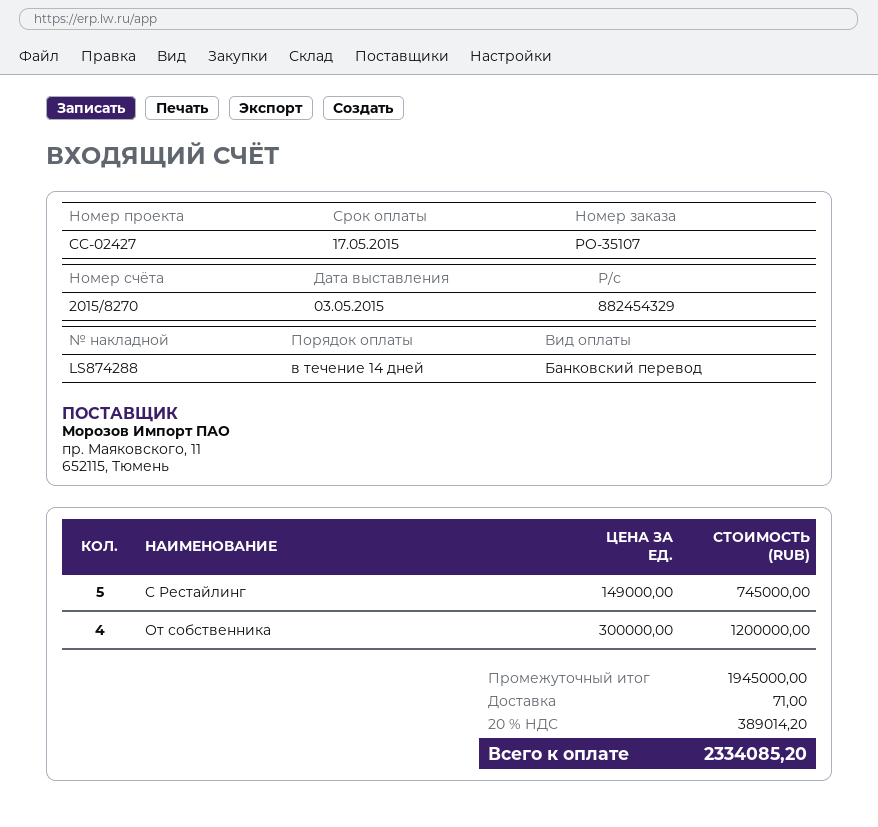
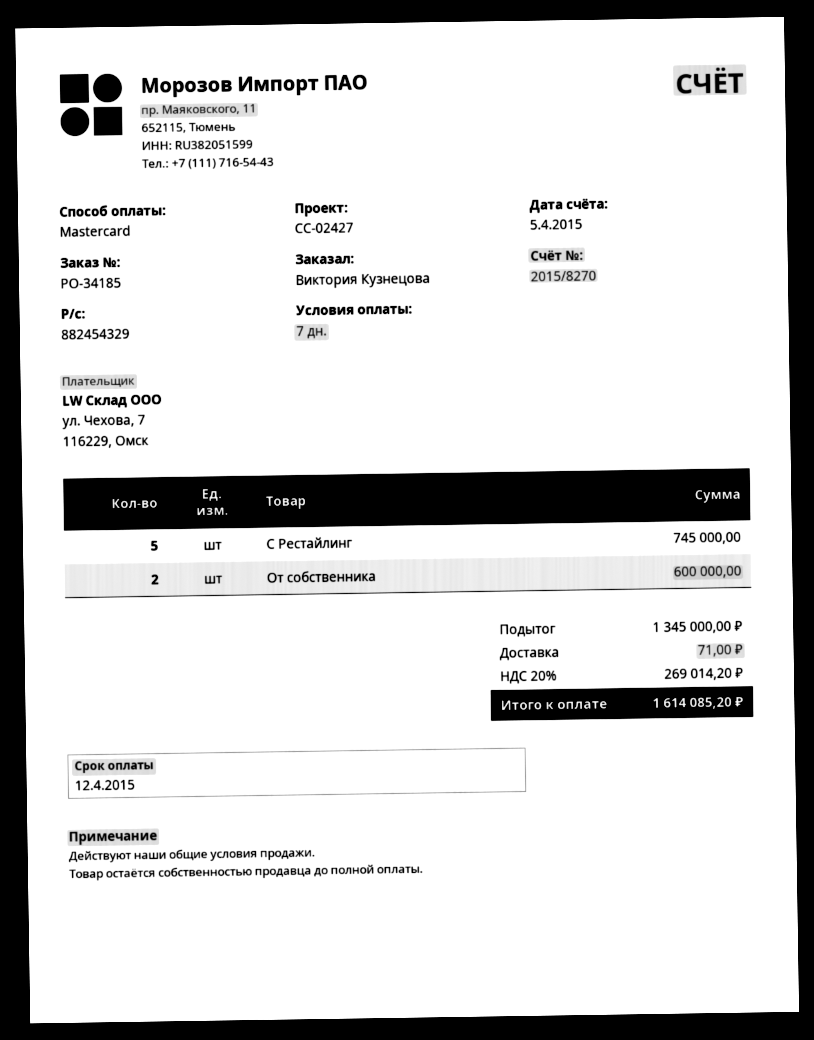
order number: PO-35107 -> PO-34185
invoice date: 2015-05-03 -> 2015-04-05
payment terms: 14 days -> 7 days
due date: 2015-05-17 -> 2015-04-12
payment method: bank transfer -> Mastercard
От собственника: 4 for 1200000.00 -> 2 for 600000.00
subtotal: 1945000.00 -> 1345000.00
tax: 20% = 389014.20 -> 20% = 269014.20
total: 2334085.20 -> 1614085.20

